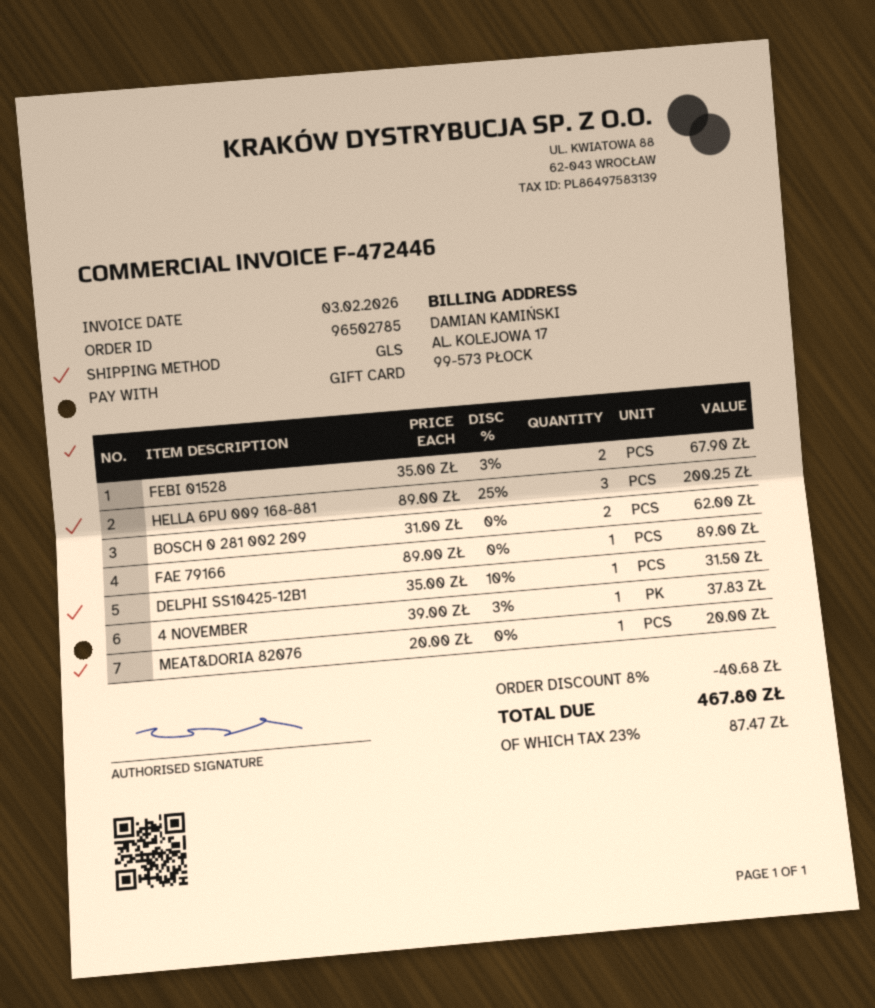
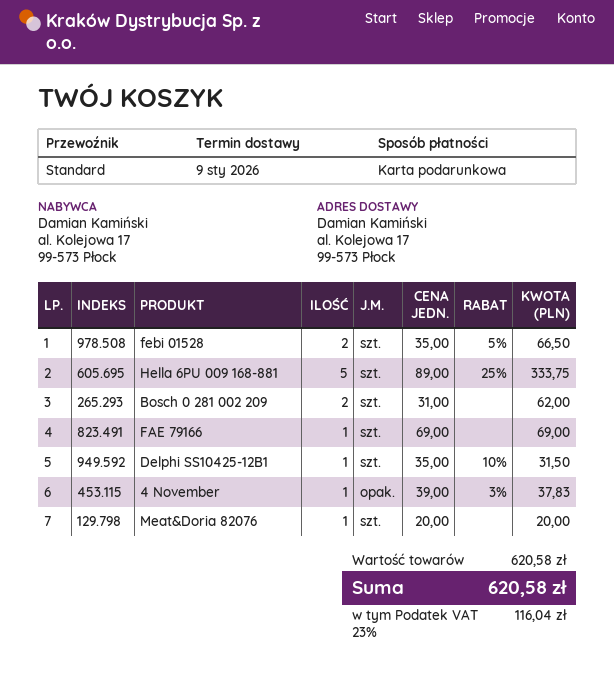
shipping method: GLS -> standard
FEBI 01528: 2 x 35.00 - 3% = 67.90 -> 2 x 35.00 - 5% = 66.50
HELLA 6PU 009 168-881: 3 x 89.00 - 25% = 200.25 -> 5 x 89.00 - 25% = 333.75
FAE 79166: 1 x 89.00 = 89.00 -> 1 x 69.00 = 69.00
discount: 8% = 40.68 -> none
tax: 23% = 87.47 -> 23% = 116.04
total: 467.80 -> 620.58

